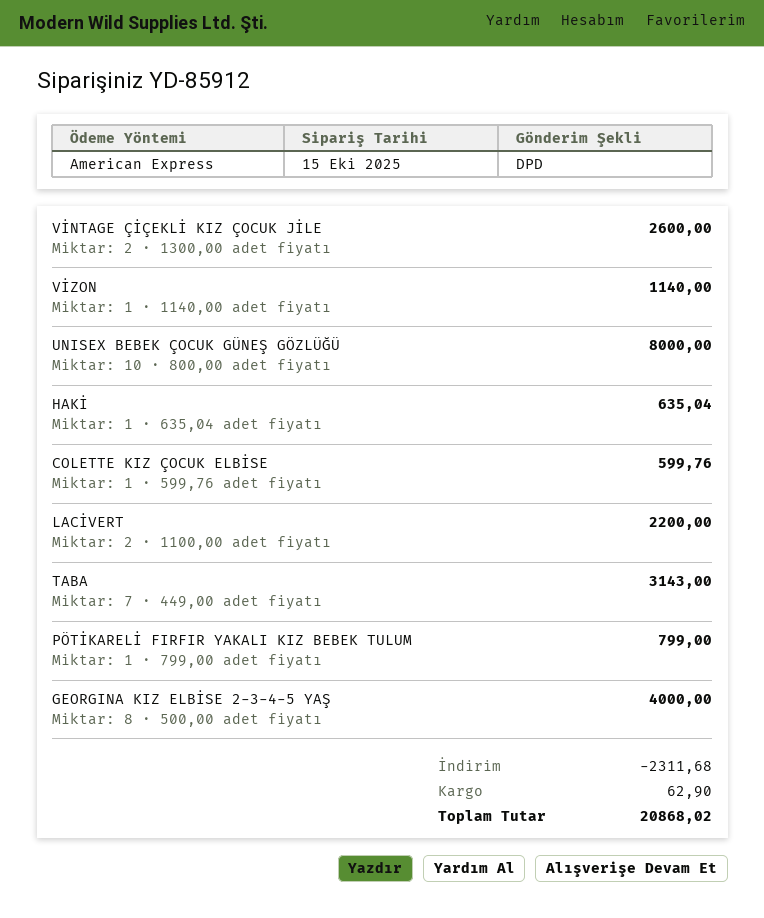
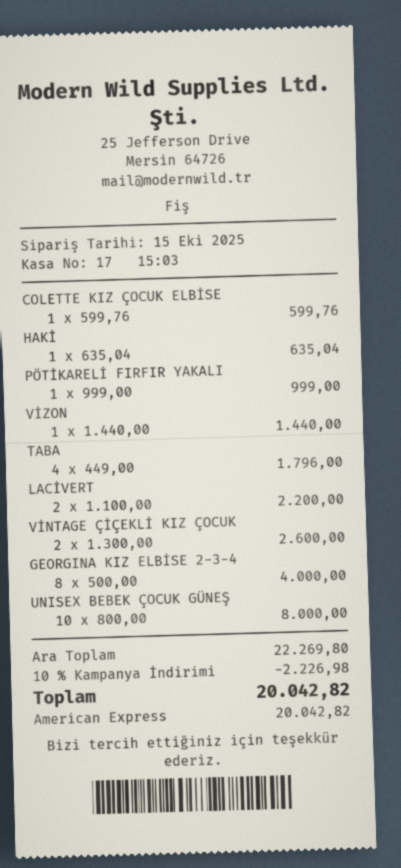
VİZON: 1 x 1140.00 = 1140.00 -> 1 x 1440.00 = 1440.00
TABA: 7 x 449.00 = 3143.00 -> 4 x 449.00 = 1796.00
PÖTİKARELİ FIRFIR YAKALI KIZ BEBEK TULUM: 1 x 799.00 = 799.00 -> 1 x 999.00 = 999.00
discount: 2311.68 -> 2226.98
shipping: 62.90 -> none
total: 20868.02 -> 20042.82

